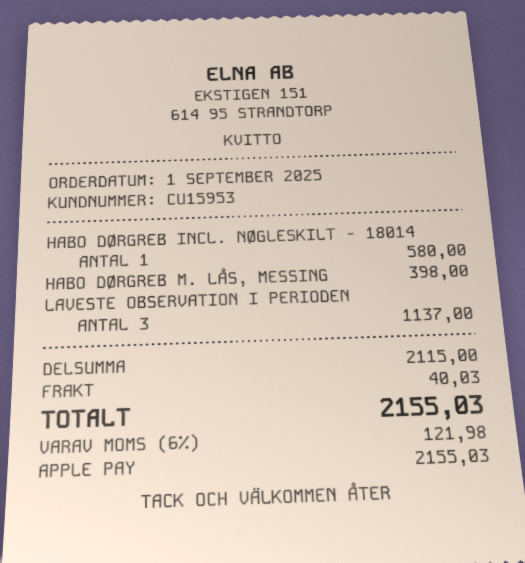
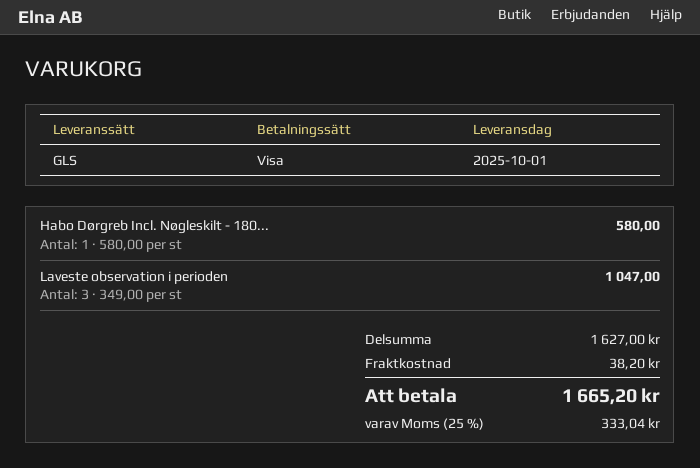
payment method: Apple Pay -> Visa
HABO DØRGREB M. LÅS, MESSING: 1 for 398.00 -> none
LAVESTE OBSERVATION I PERIODEN: 3 for 1137.00 -> 3 for 1047.00
subtotal: 2115.00 -> 1627.00
shipping: 40.03 -> 38.20
tax: 6% = 121.98 -> 25% = 333.04
total: 2155.03 -> 1665.20

